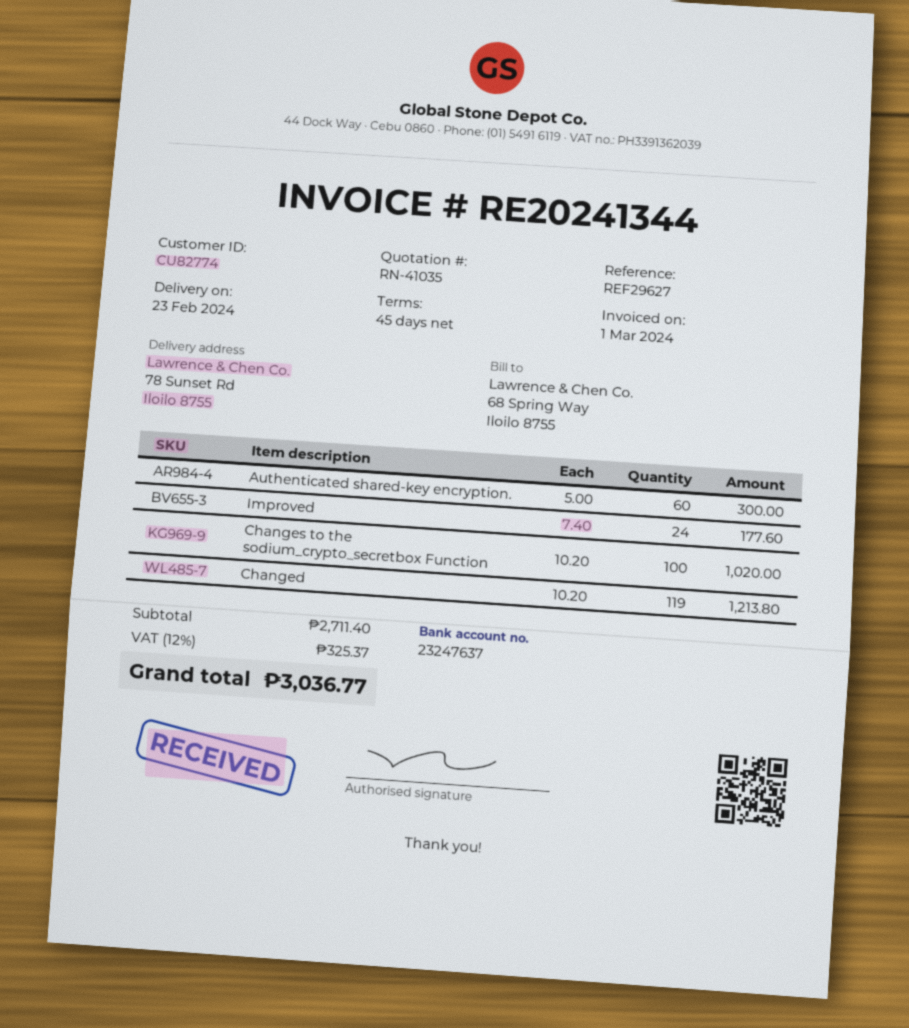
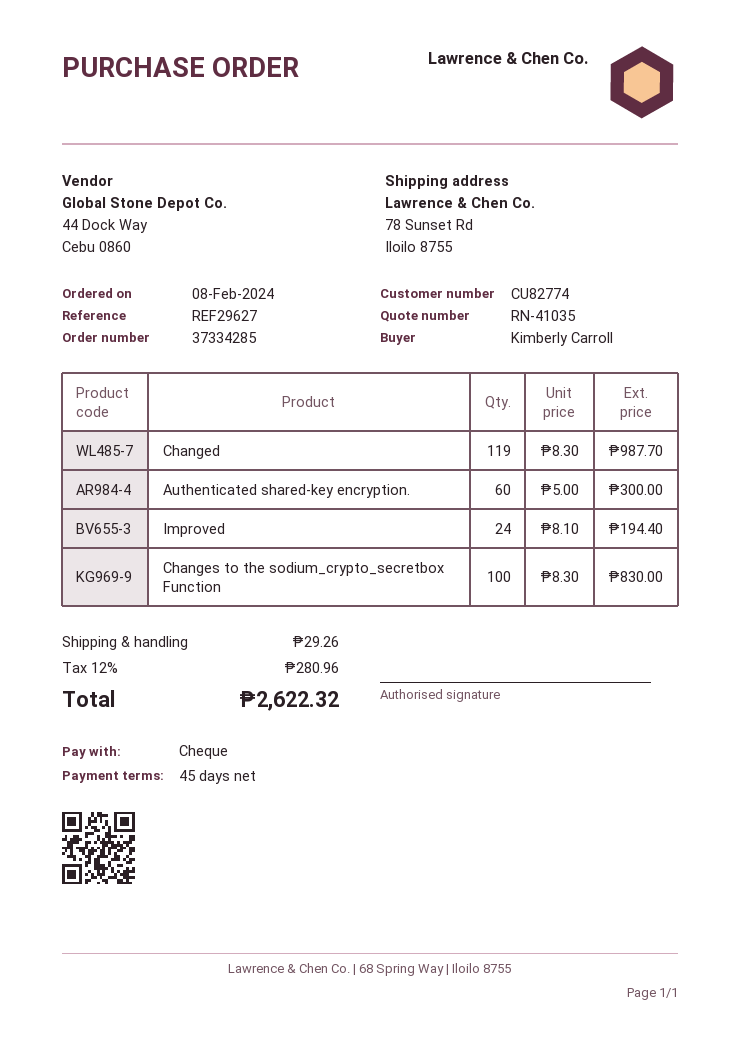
Improved: 24 x 7.40 = 177.60 -> 24 x 8.10 = 194.40
Changes to the sodium_crypto_secretbox Function: 100 x 10.20 = 1020.00 -> 100 x 8.30 = 830.00
Changed: 119 x 10.20 = 1213.80 -> 119 x 8.30 = 987.70
shipping: none -> 29.26
tax: 12% = 325.37 -> 12% = 280.96
total: 3036.77 -> 2622.32

